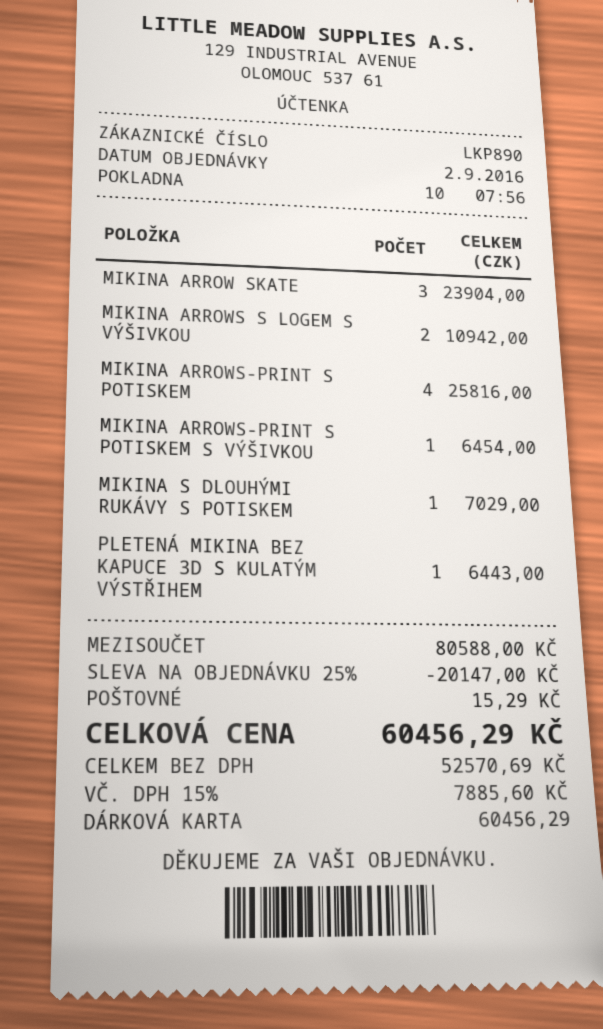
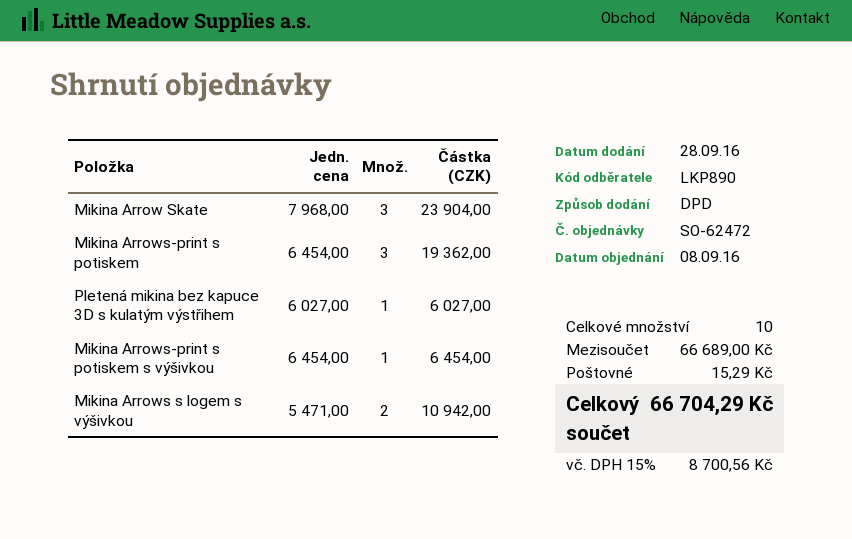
order date: 2016-09-02 -> 2016-09-08
MIKINA ARROWS-PRINT S POTISKEM: 4 for 25816.00 -> 3 for 19362.00
MIKINA S DLOUHÝMI RUKÁVY S POTISKEM: 1 for 7029.00 -> none
PLETENÁ MIKINA BEZ KAPUCE 3D S KULATÝM VÝSTŘIHEM: 1 for 6443.00 -> 1 for 6027.00
subtotal: 80588.00 -> 66689.00
discount: 25% = 20147.00 -> none
tax: 15% = 7885.60 -> 15% = 8700.56
total: 60456.29 -> 66704.29

